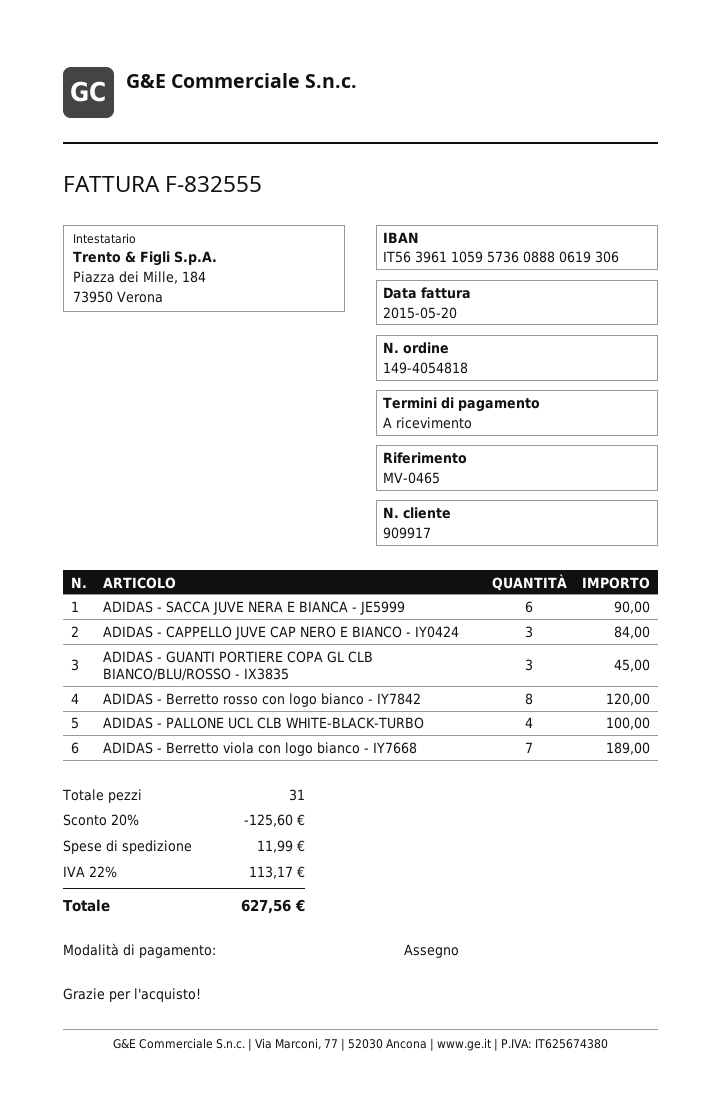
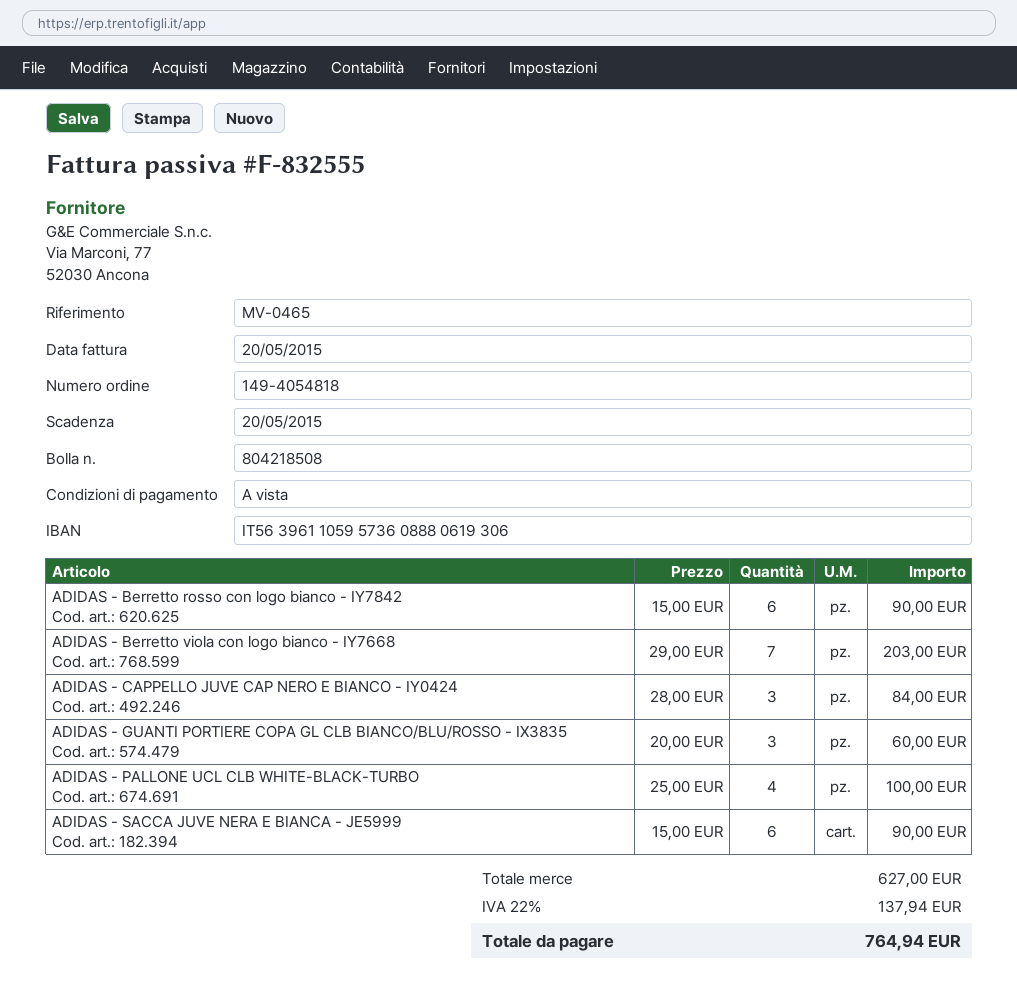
ADIDAS - GUANTI PORTIERE COPA GL CLB BIANCO/BLU/ROSSO - IX3835: 3 for 45.00 -> 3 for 60.00
ADIDAS - Berretto rosso con logo bianco - IY7842: 8 for 120.00 -> 6 for 90.00
ADIDAS - Berretto viola con logo bianco - IY7668: 7 for 189.00 -> 7 for 203.00
discount: 20% = 125.60 -> none
shipping: 11.99 -> none
tax: 22% = 113.17 -> 22% = 137.94
total: 627.56 -> 764.94

